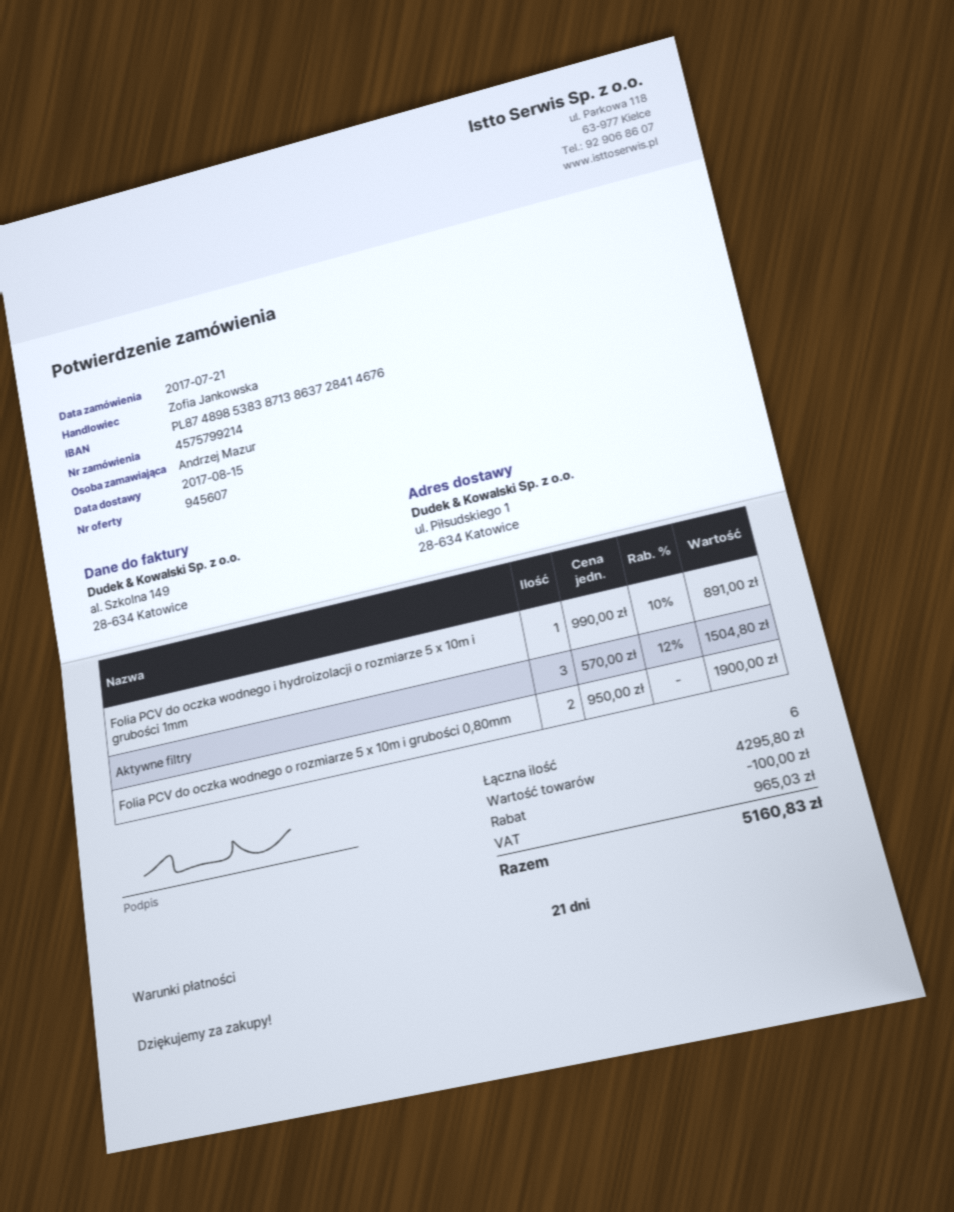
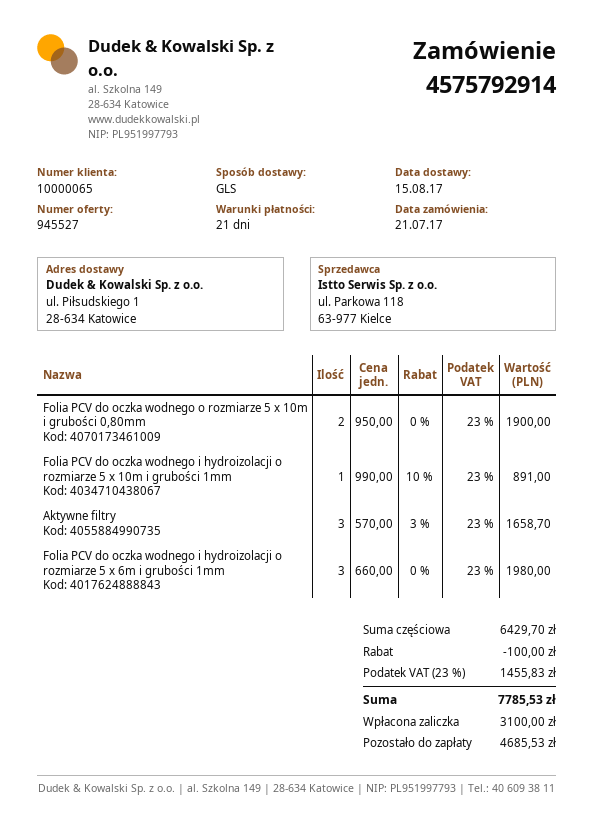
quote number: 945607 -> 945527
order number: 4575799214 -> 4575792914
Aktywne filtry: 3 x 570.00 - 12% = 1504.80 -> 3 x 570.00 - 3% = 1658.70
Folia PCV do oczka wodnego i hydroizolacji o rozmiarze 5 x 6m i grubości 1mm: none -> 3 x 660.00 = 1980.00
subtotal: 4295.80 -> 6429.70
tax: 965.03 -> 1455.83
total: 5160.83 -> 7785.53

